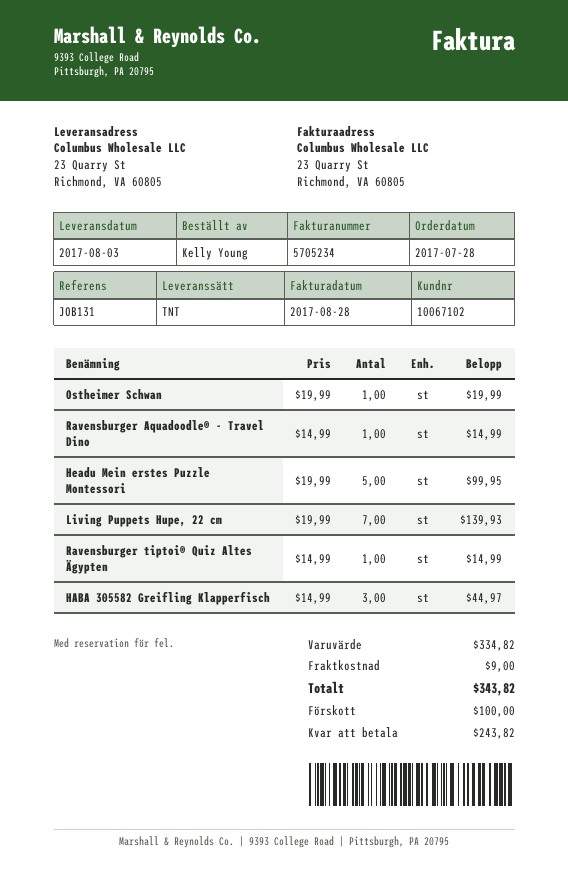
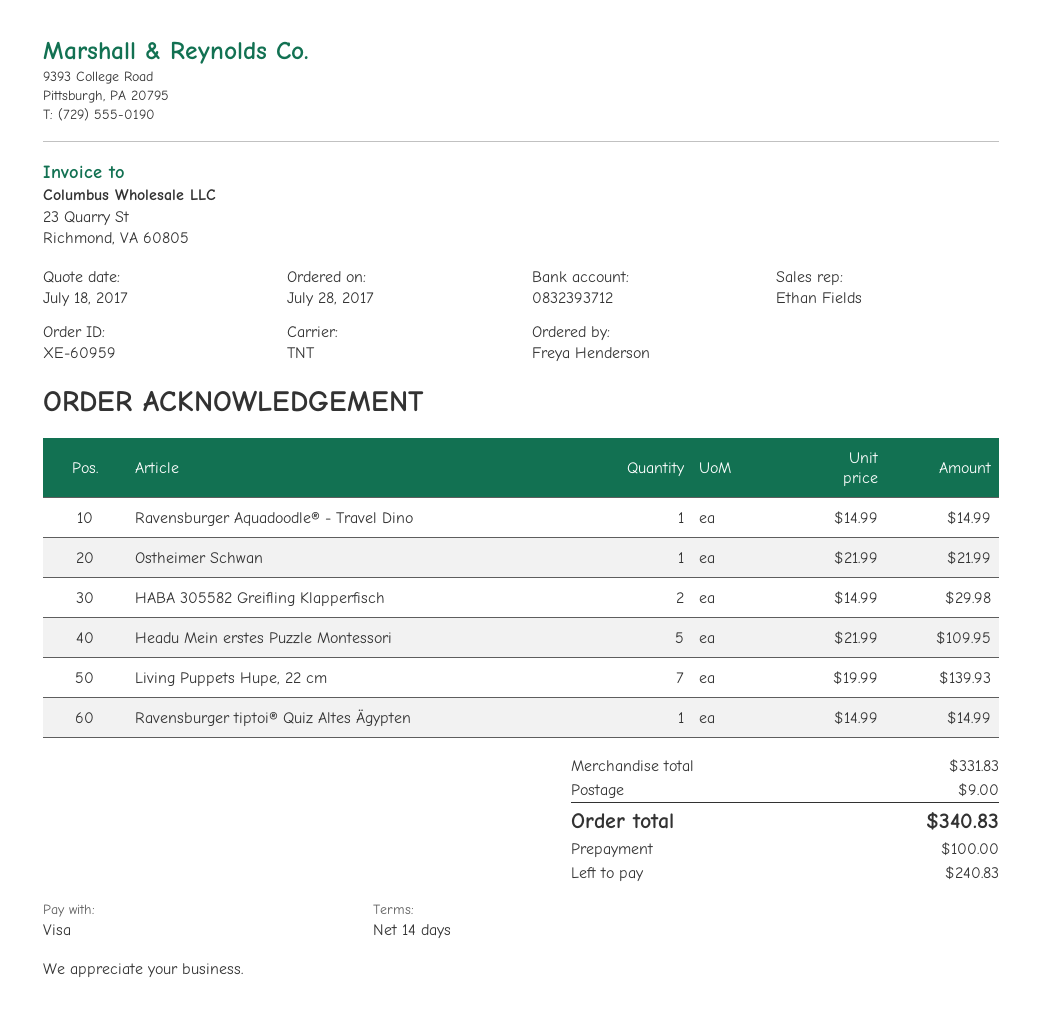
ordered by: Kelly Young -> Freya Henderson
Ostheimer Schwan: 1 x 19.99 = 19.99 -> 1 x 21.99 = 21.99
Headu Mein erstes Puzzle Montessori: 5 x 19.99 = 99.95 -> 5 x 21.99 = 109.95
HABA 305582 Greifling Klapperfisch: 3 x 14.99 = 44.97 -> 2 x 14.99 = 29.98
subtotal: 334.82 -> 331.83
total: 343.82 -> 340.83
balance: 243.82 -> 240.83

